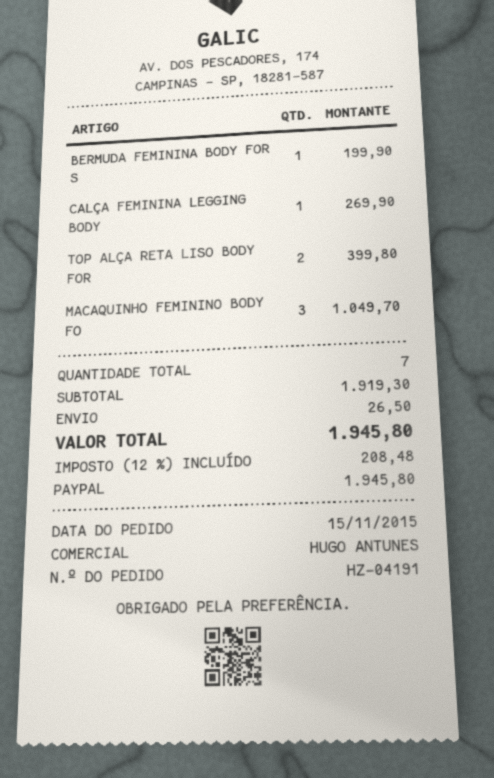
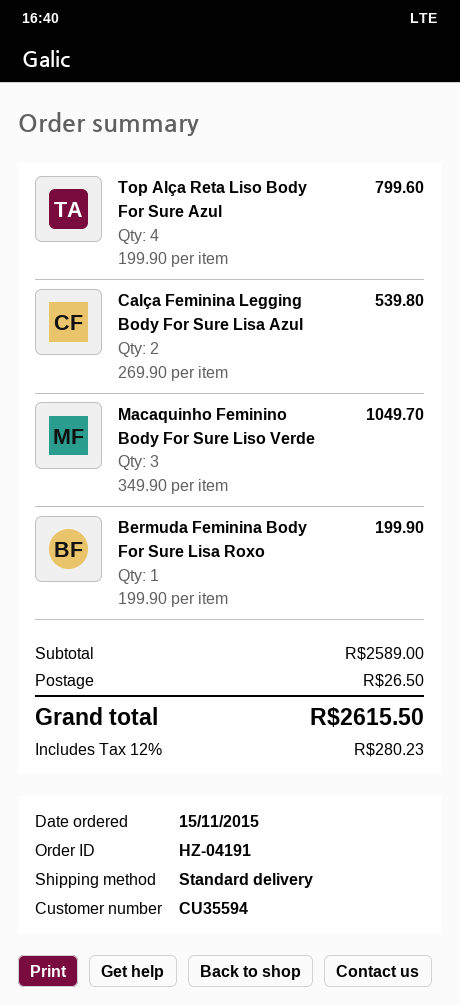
CALÇA FEMININA LEGGING BODY: 1 for 269.90 -> 2 for 539.80
TOP ALÇA RETA LISO BODY FOR: 2 for 399.80 -> 4 for 799.60
subtotal: 1919.30 -> 2589.00
tax: 12% = 208.48 -> 12% = 280.23
total: 1945.80 -> 2615.50

